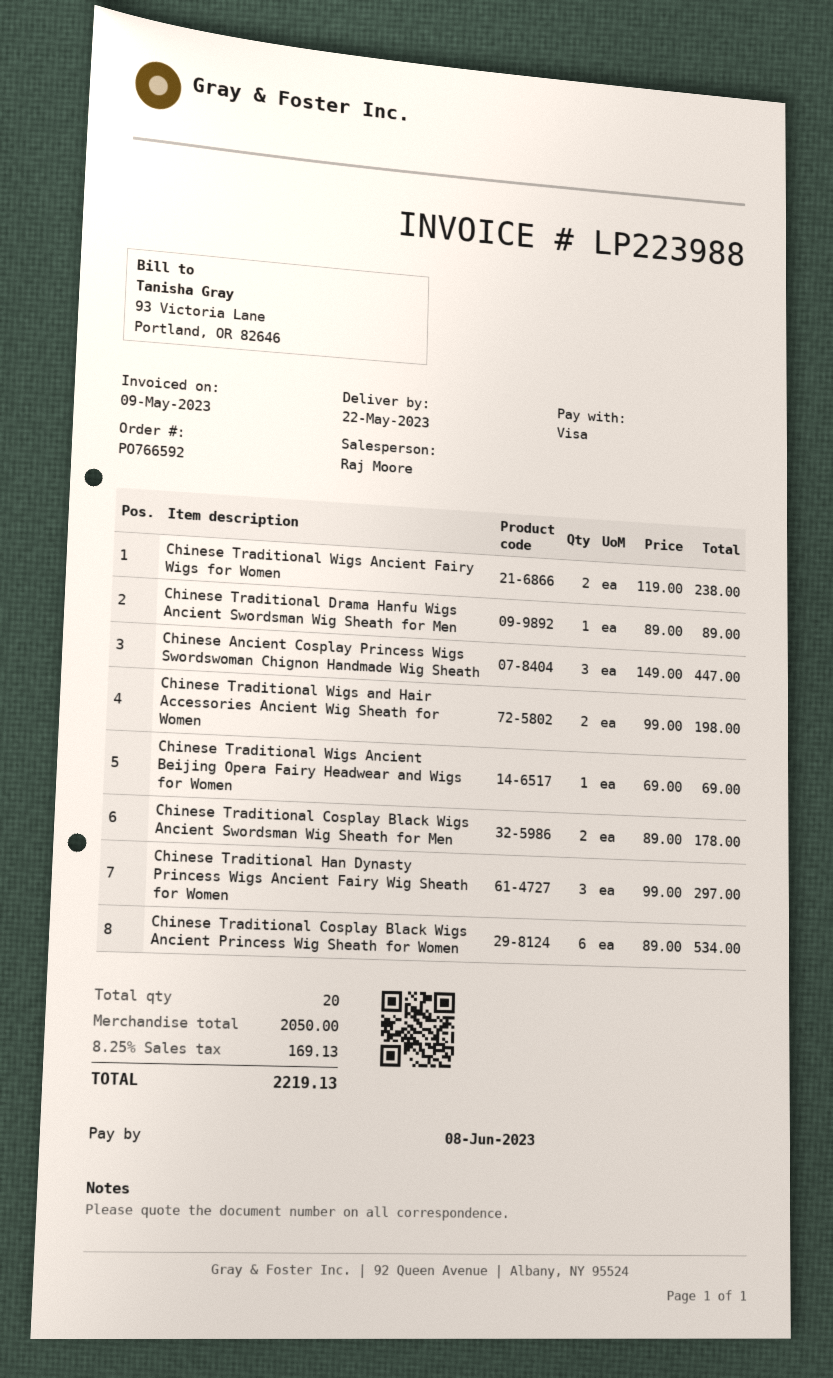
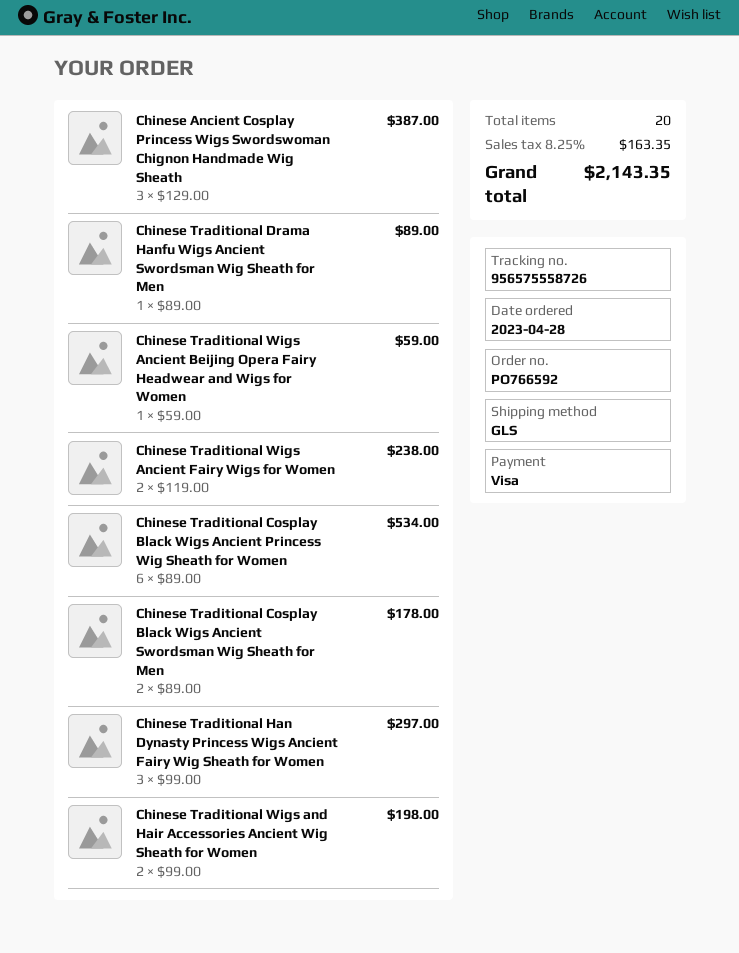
Chinese Ancient Cosplay Princess Wigs Swordswoman Chignon Handmade Wig Sheath: 3 x 149.00 = 447.00 -> 3 x 129.00 = 387.00
Chinese Traditional Wigs Ancient Beijing Opera Fairy Headwear and Wigs for Women: 1 x 69.00 = 69.00 -> 1 x 59.00 = 59.00
tax: 8.25% = 169.13 -> 8.25% = 163.35
total: 2219.13 -> 2143.35

